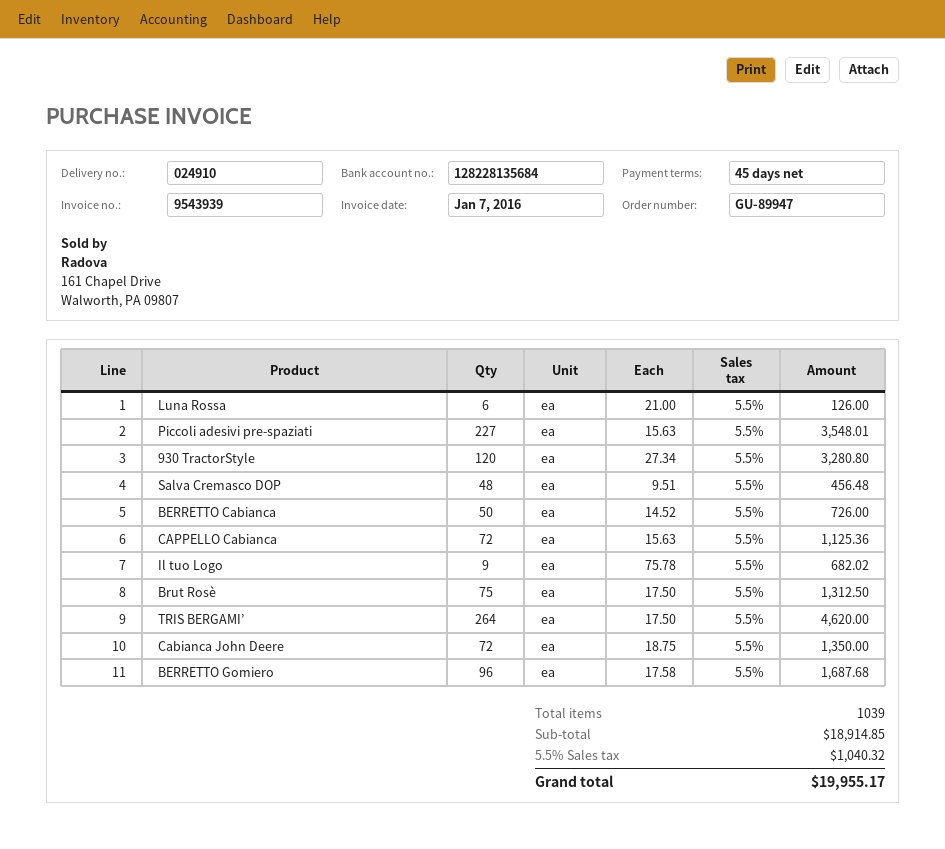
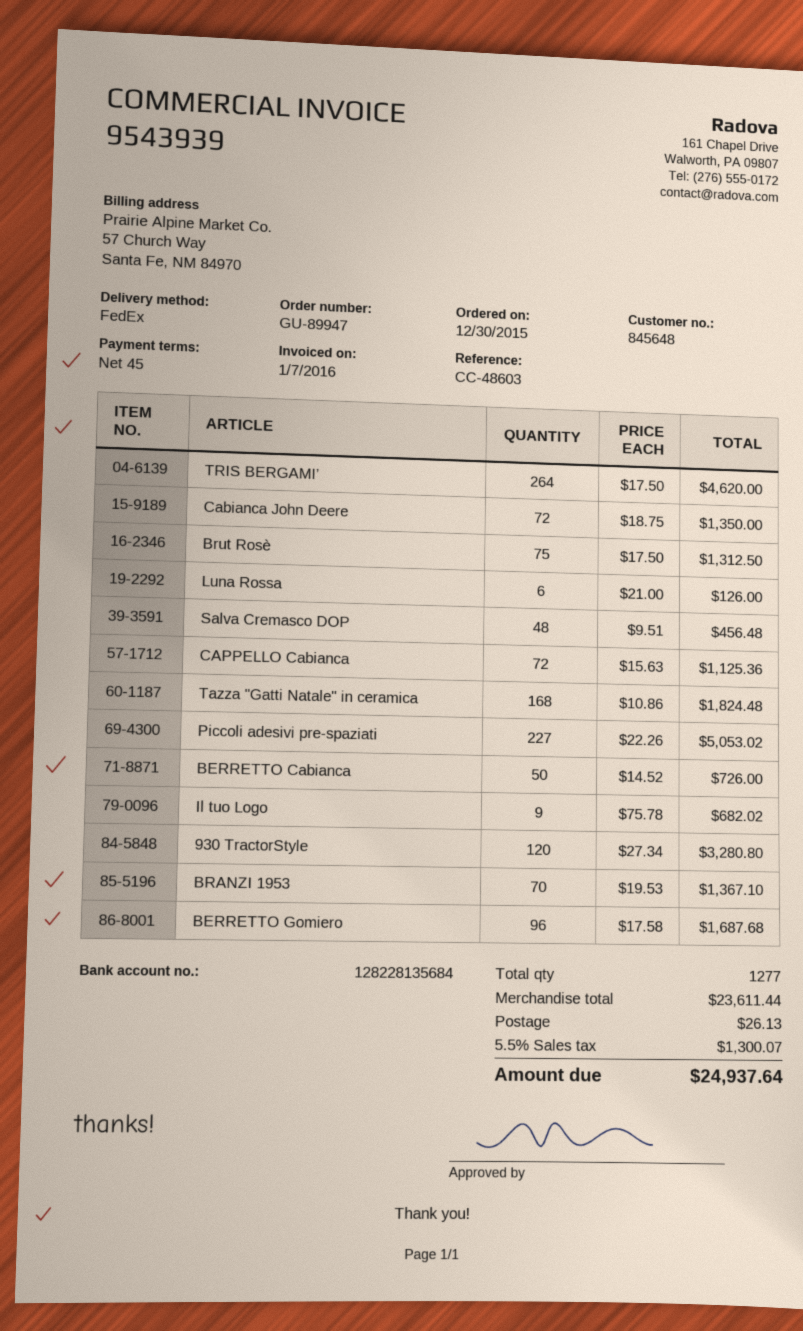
Piccoli adesivi pre-spaziati: 227 x 15.63 = 3548.01 -> 227 x 22.26 = 5053.02
Tazza "Gatti Natale" in ceramica: none -> 168 x 10.86 = 1824.48
BRANZI 1953: none -> 70 x 19.53 = 1367.10
total quantity: 1039 -> 1277
subtotal: 18914.85 -> 23611.44
shipping: none -> 26.13
tax: 5.5% = 1040.32 -> 5.5% = 1300.07
total: 19955.17 -> 24937.64

